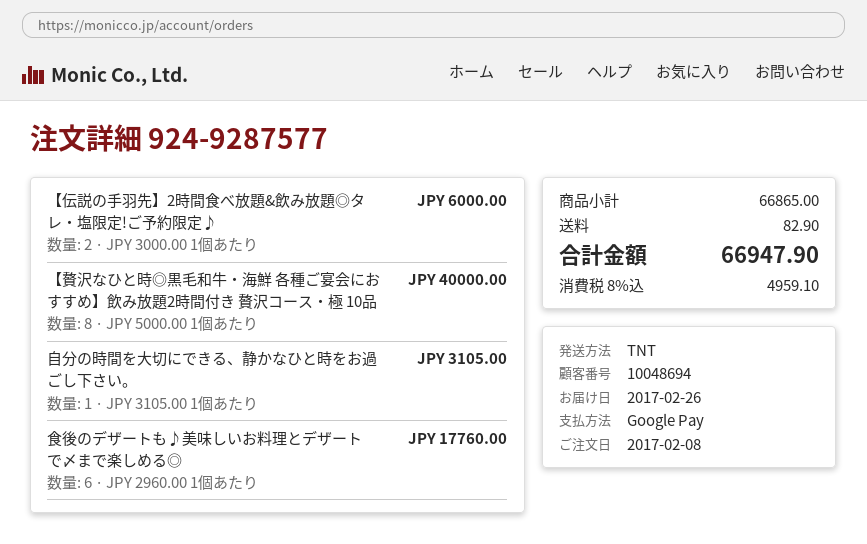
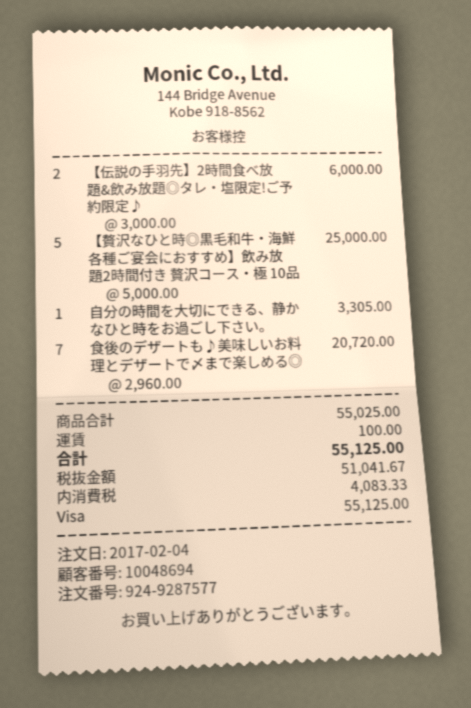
order date: 2017-02-08 -> 2017-02-04
payment method: Google Pay -> Visa
【贅沢なひと時◎黒毛和牛・海鮮 各種ご宴会におすすめ】飲み放題2時間付き 贅沢コース・極 10品: 8 x 5000.00 = 40000.00 -> 5 x 5000.00 = 25000.00
自分の時間を大切にできる、静かなひと時をお過ごし下さい。: 1 x 3105.00 = 3105.00 -> 1 x 3305.00 = 3305.00
食後のデザートも♪美味しいお料理とデザートで〆まで楽しめる◎: 6 x 2960.00 = 17760.00 -> 7 x 2960.00 = 20720.00
subtotal: 66865.00 -> 55025.00
shipping: 82.90 -> 100.00
tax: 4959.10 -> 4083.33
total: 66947.90 -> 55125.00

